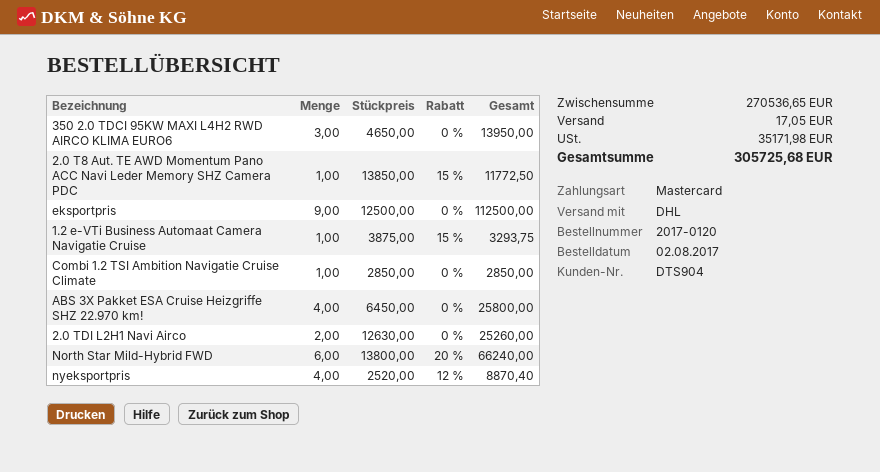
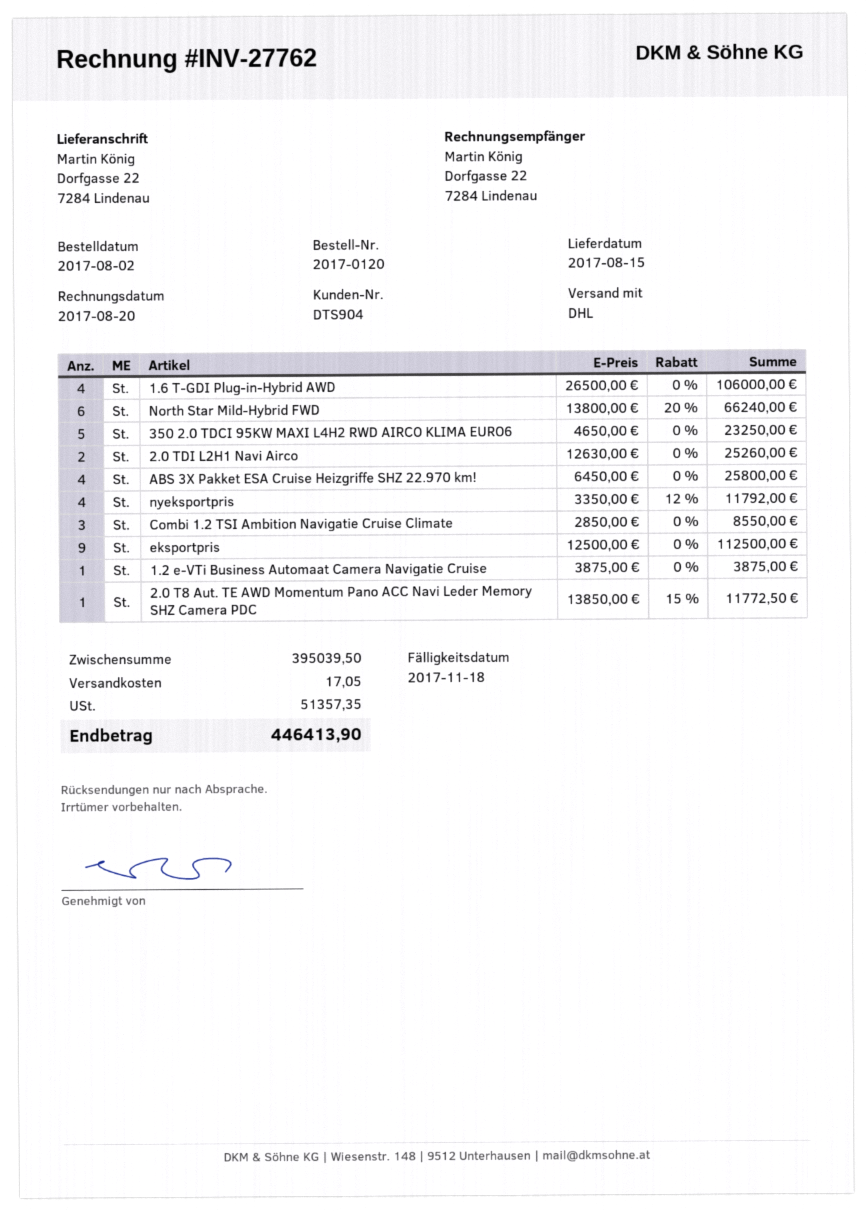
350 2.0 TDCI 95KW MAXI L4H2 RWD AIRCO KLIMA EURO6: 3 x 4650.00 = 13950.00 -> 5 x 4650.00 = 23250.00
1.2 e-VTi Business Automaat Camera Navigatie Cruise: 1 x 3875.00 - 15% = 3293.75 -> 1 x 3875.00 = 3875.00
Combi 1.2 TSI Ambition Navigatie Cruise Climate: 1 x 2850.00 = 2850.00 -> 3 x 2850.00 = 8550.00
nyeksportpris: 4 x 2520.00 - 12% = 8870.40 -> 4 x 3350.00 - 12% = 11792.00
1.6 T-GDI Plug-in-Hybrid AWD: none -> 4 x 26500.00 = 106000.00
subtotal: 270536.65 -> 395039.50
tax: 35171.98 -> 51357.35
total: 305725.68 -> 446413.90

